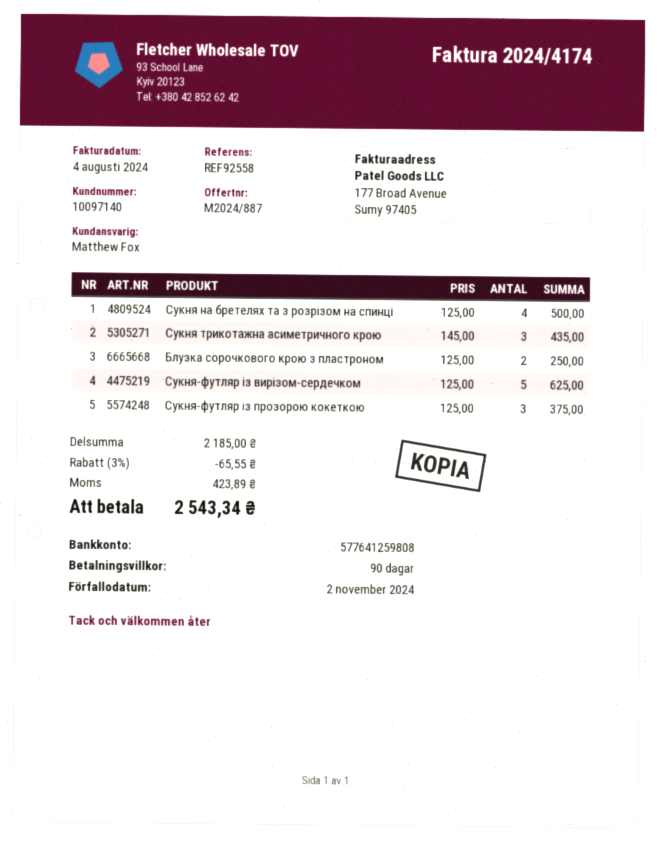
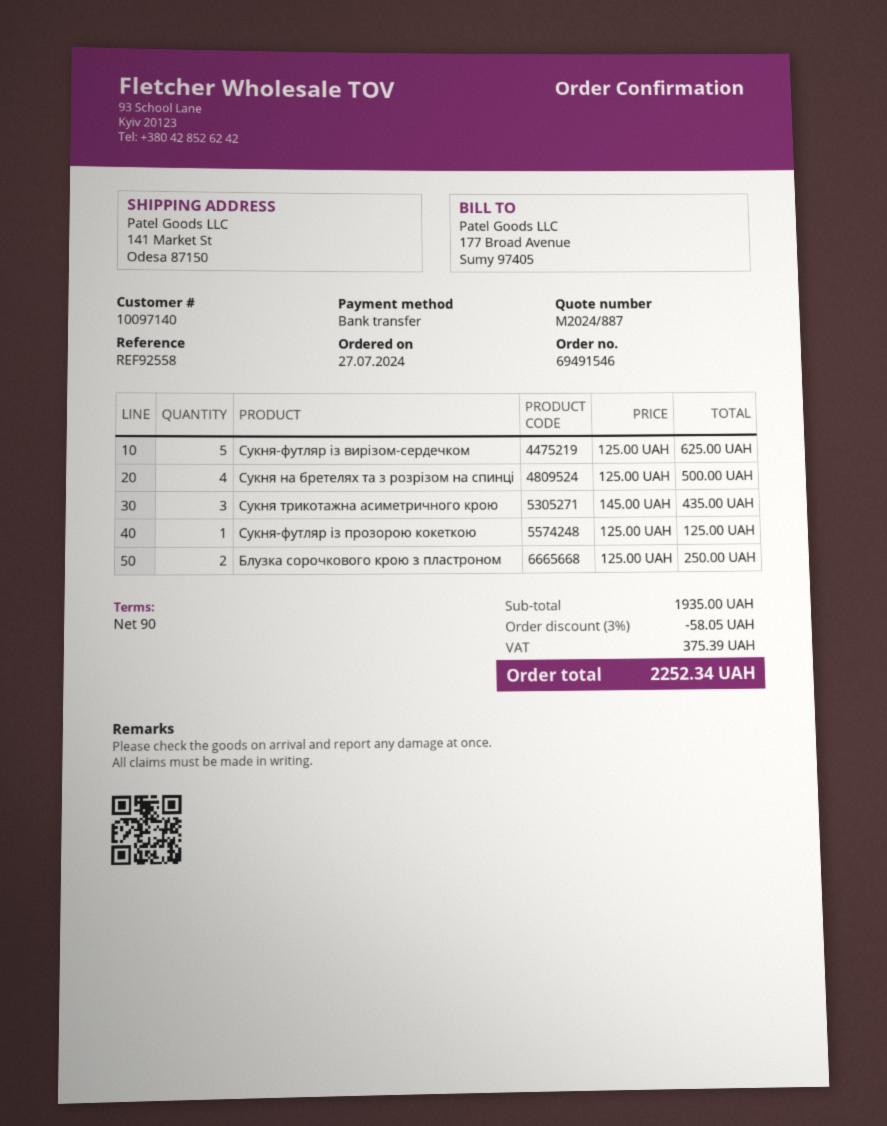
Сукня-футляр із прозорою кокеткою: 3 x 125.00 = 375.00 -> 1 x 125.00 = 125.00
subtotal: 2185.00 -> 1935.00
discount: 3% = 65.55 -> 3% = 58.05
tax: 423.89 -> 375.39
total: 2543.34 -> 2252.34

